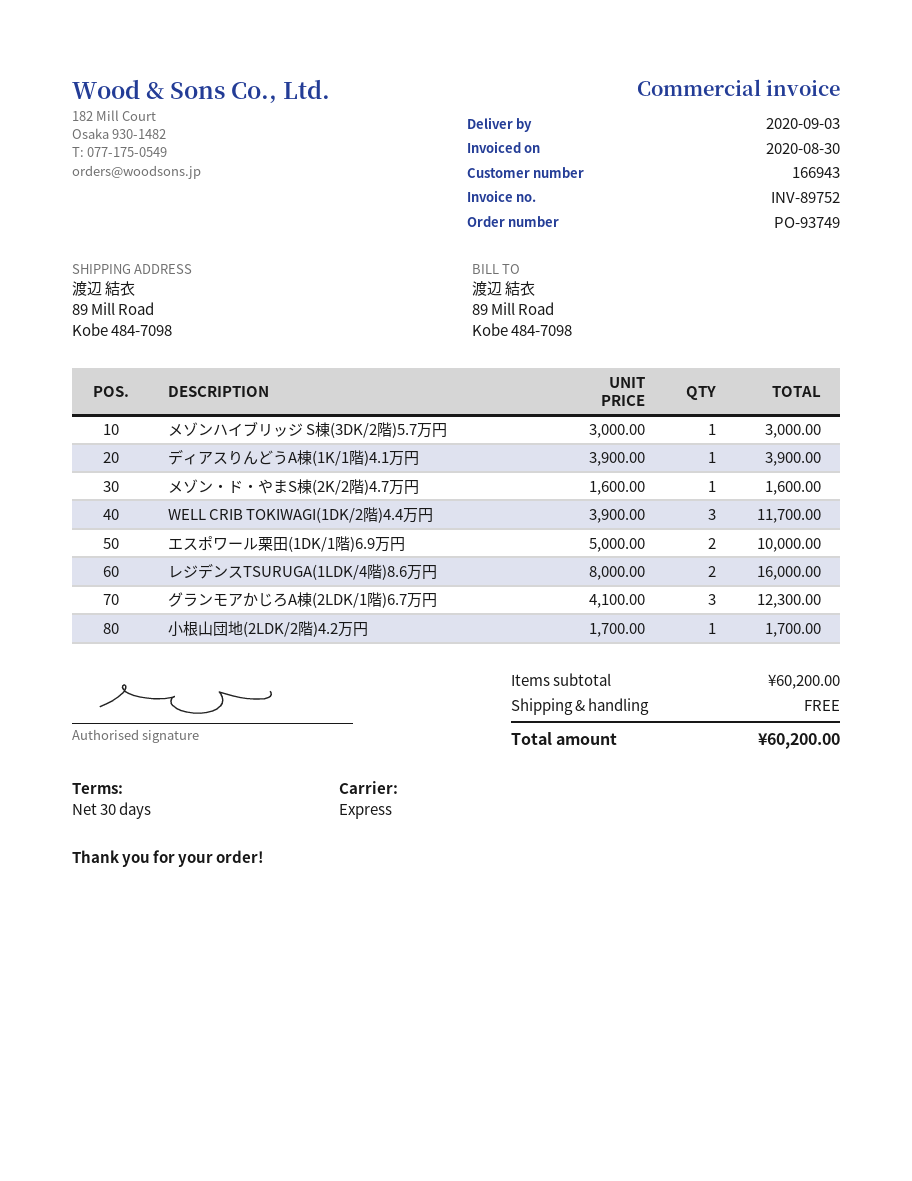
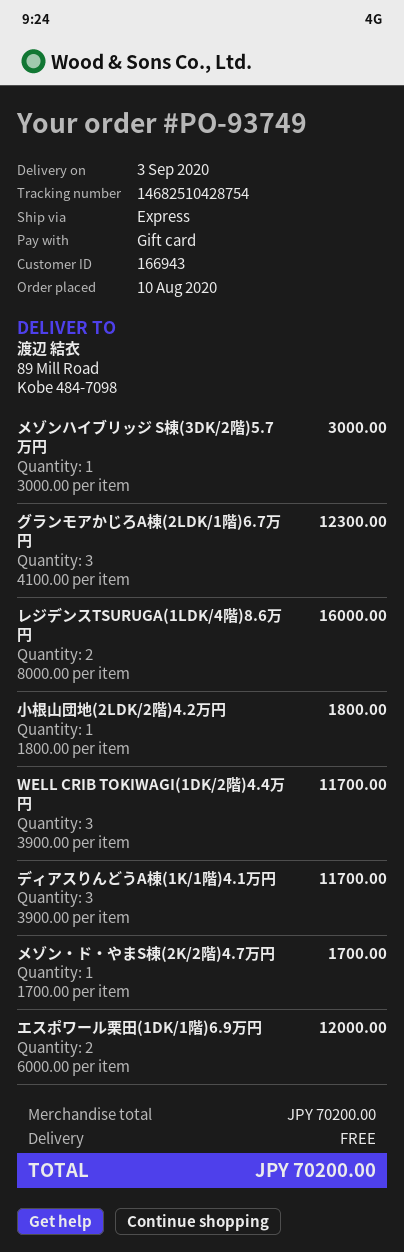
ディアスりんどうA棟(1K/1階)4.1万円: 1 x 3900.00 = 3900.00 -> 3 x 3900.00 = 11700.00
メゾン・ド・やまS棟(2K/2階)4.7万円: 1 x 1600.00 = 1600.00 -> 1 x 1700.00 = 1700.00
エスポワール栗田(1DK/1階)6.9万円: 2 x 5000.00 = 10000.00 -> 2 x 6000.00 = 12000.00
小根山団地(2LDK/2階)4.2万円: 1 x 1700.00 = 1700.00 -> 1 x 1800.00 = 1800.00
subtotal: 60200.00 -> 70200.00
total: 60200.00 -> 70200.00

